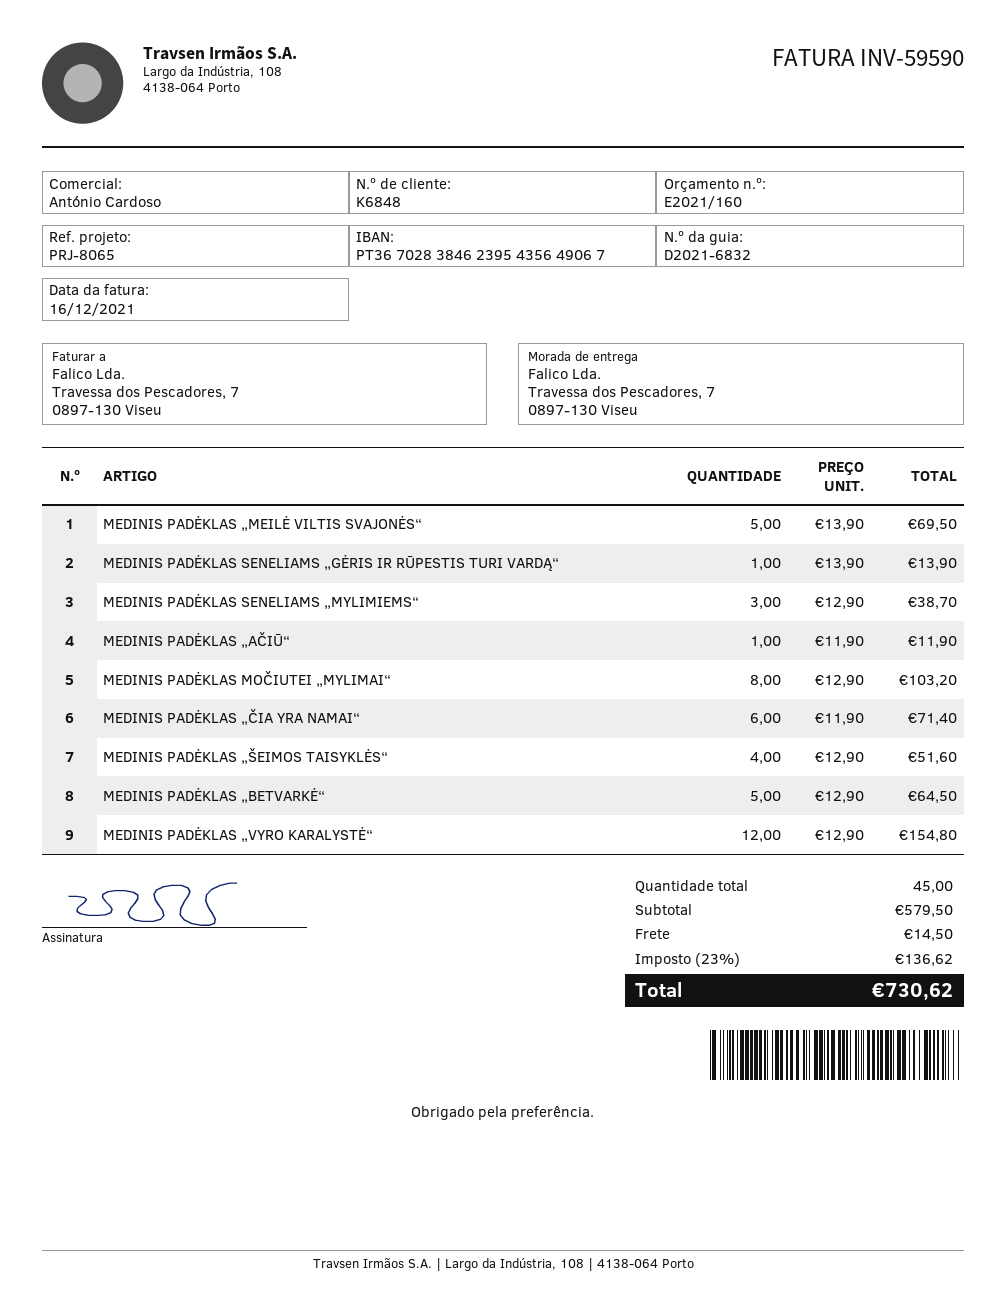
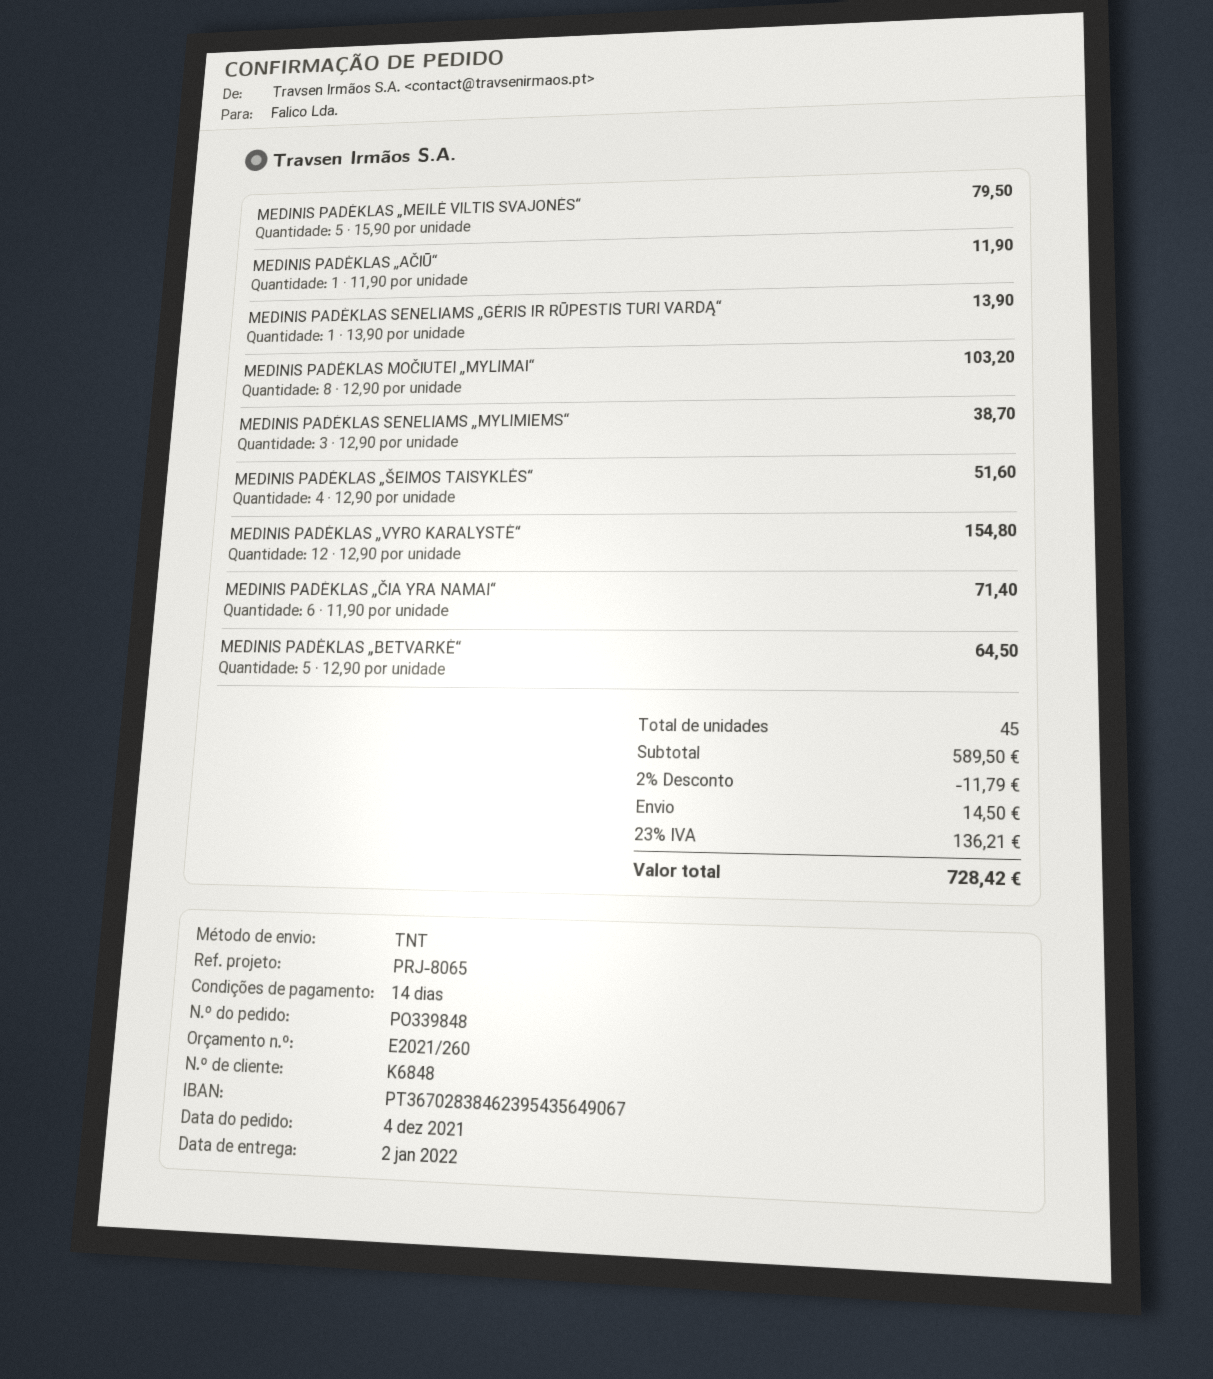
quote number: E2021/160 -> E2021/260
MEDINIS PADĖKLAS „MEILĖ VILTIS SVAJONĖS“: 5 x 13.90 = 69.50 -> 5 x 15.90 = 79.50
subtotal: 579.50 -> 589.50
discount: none -> 2% = 11.79
tax: 23% = 136.62 -> 23% = 136.21
total: 730.62 -> 728.42

